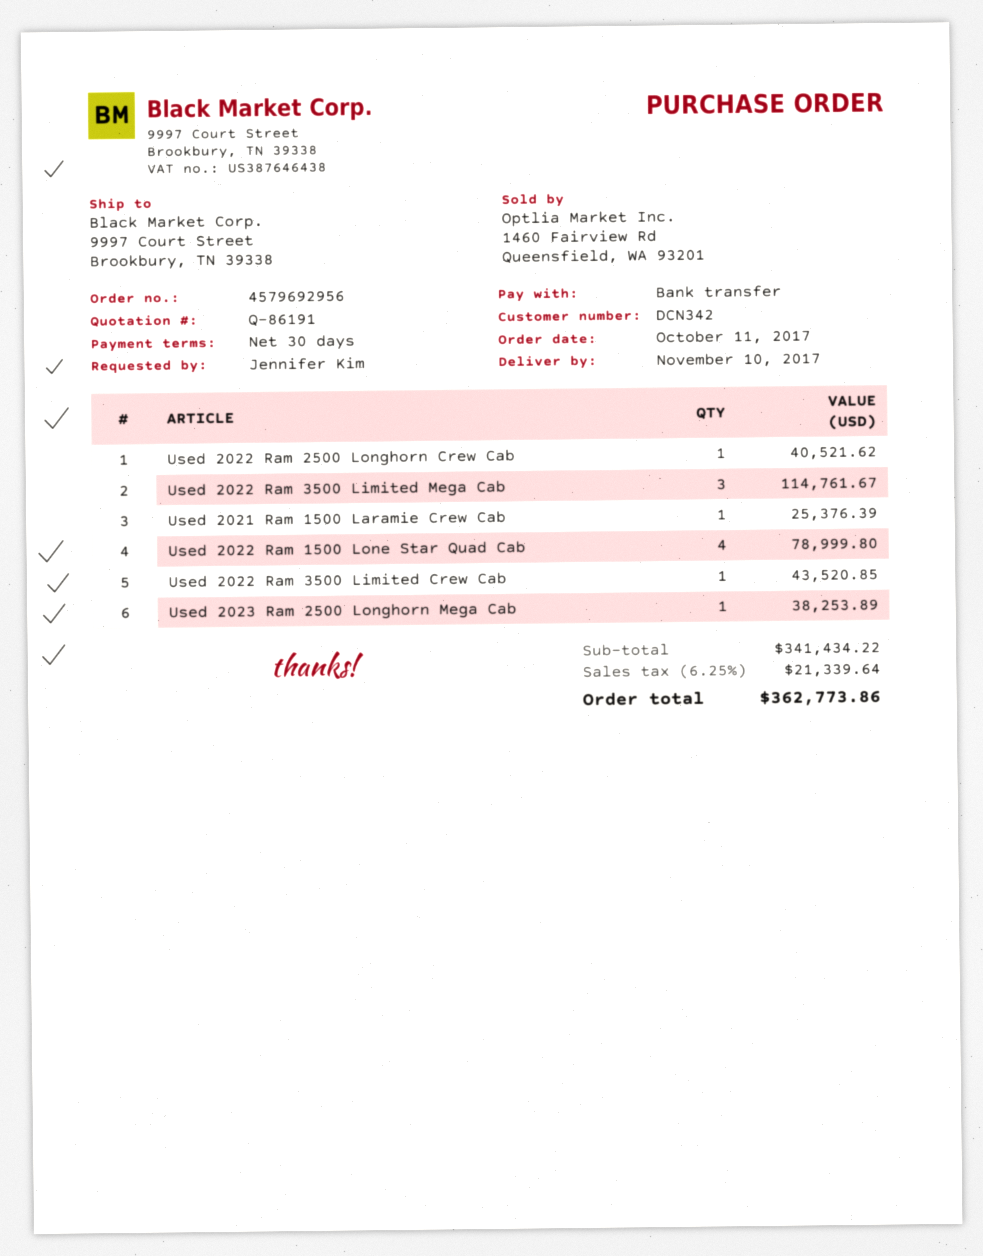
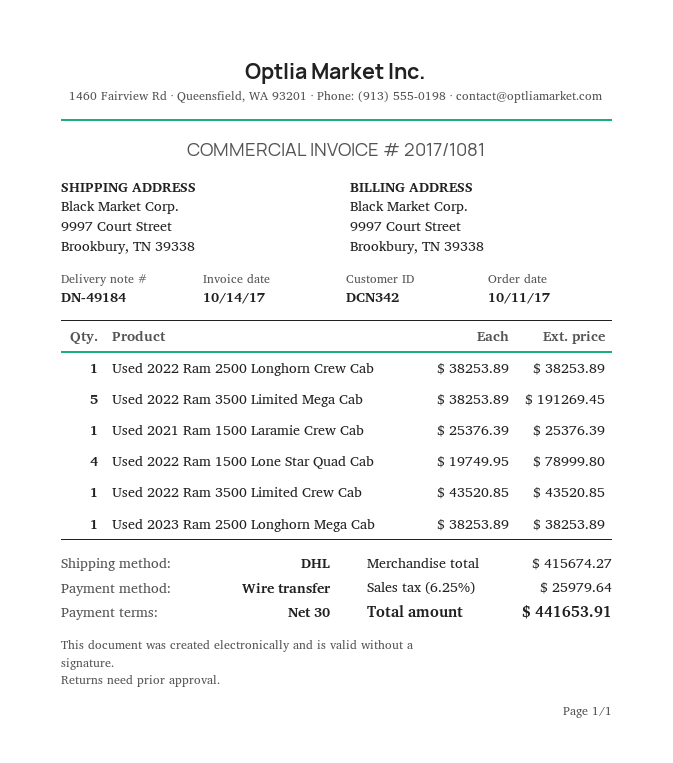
Used 2022 Ram 2500 Longhorn Crew Cab: 1 for 40521.62 -> 1 for 38253.89
Used 2022 Ram 3500 Limited Mega Cab: 3 for 114761.67 -> 5 for 191269.45
subtotal: 341434.22 -> 415674.27
tax: 6.25% = 21339.64 -> 6.25% = 25979.64
total: 362773.86 -> 441653.91

